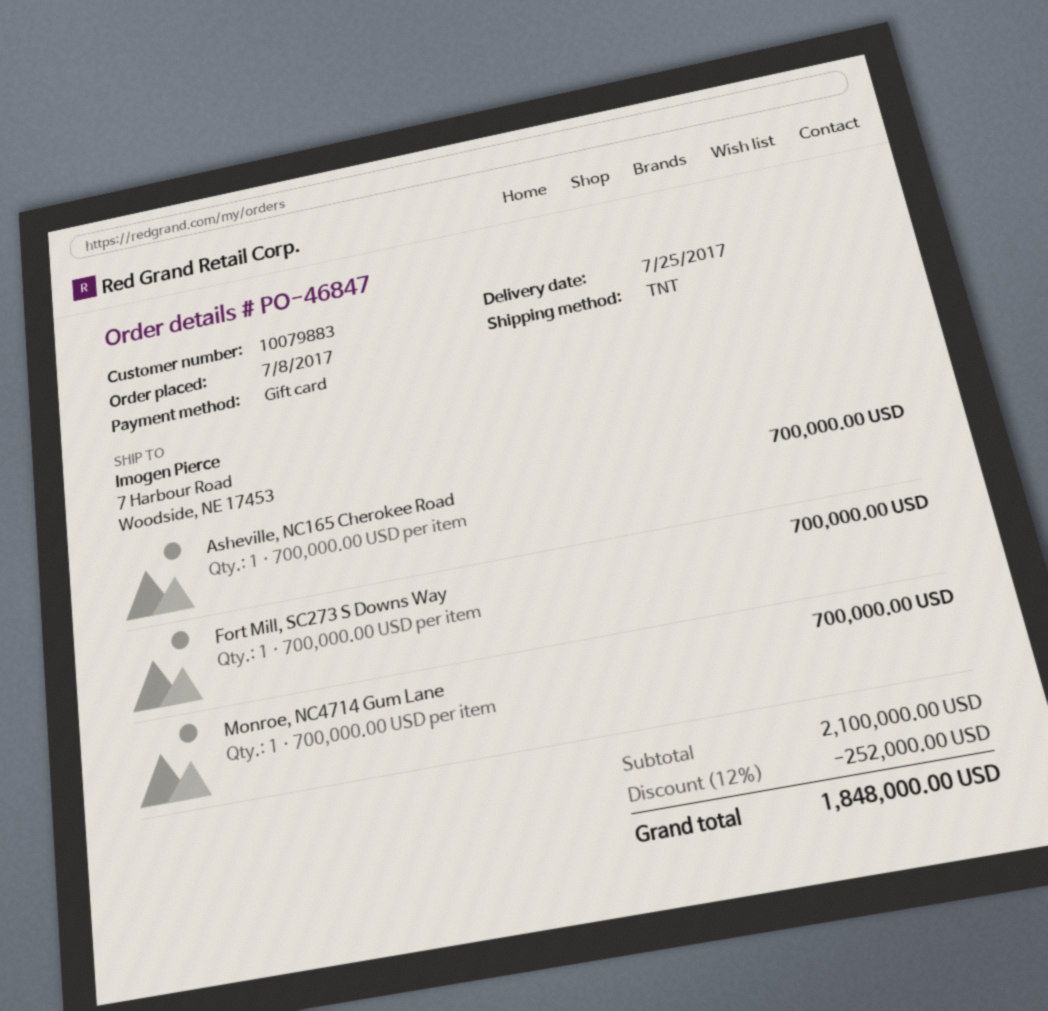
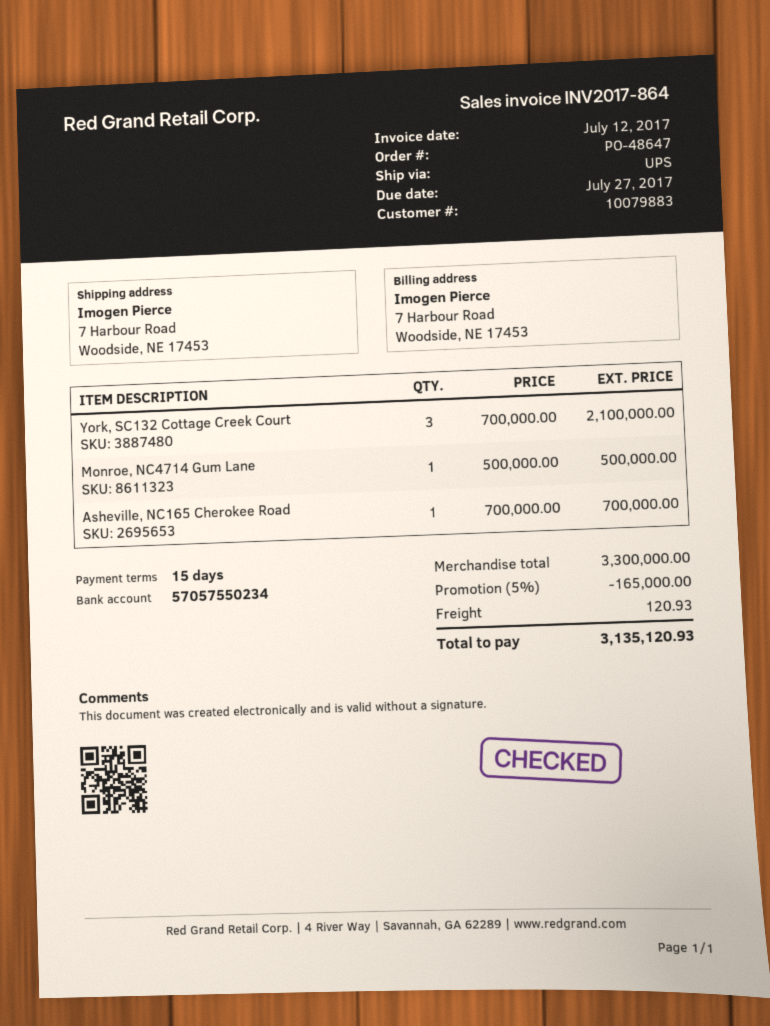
order number: PO-46847 -> PO-48647
shipping method: TNT -> UPS
Fort Mill, SC273 S Downs Way: 1 x 700000.00 = 700000.00 -> none
Monroe, NC4714 Gum Lane: 1 x 700000.00 = 700000.00 -> 1 x 500000.00 = 500000.00
York, SC132 Cottage Creek Court: none -> 3 x 700000.00 = 2100000.00
subtotal: 2100000.00 -> 3300000.00
discount: 12% = 252000.00 -> 5% = 165000.00
shipping: none -> 120.93
total: 1848000.00 -> 3135120.93

